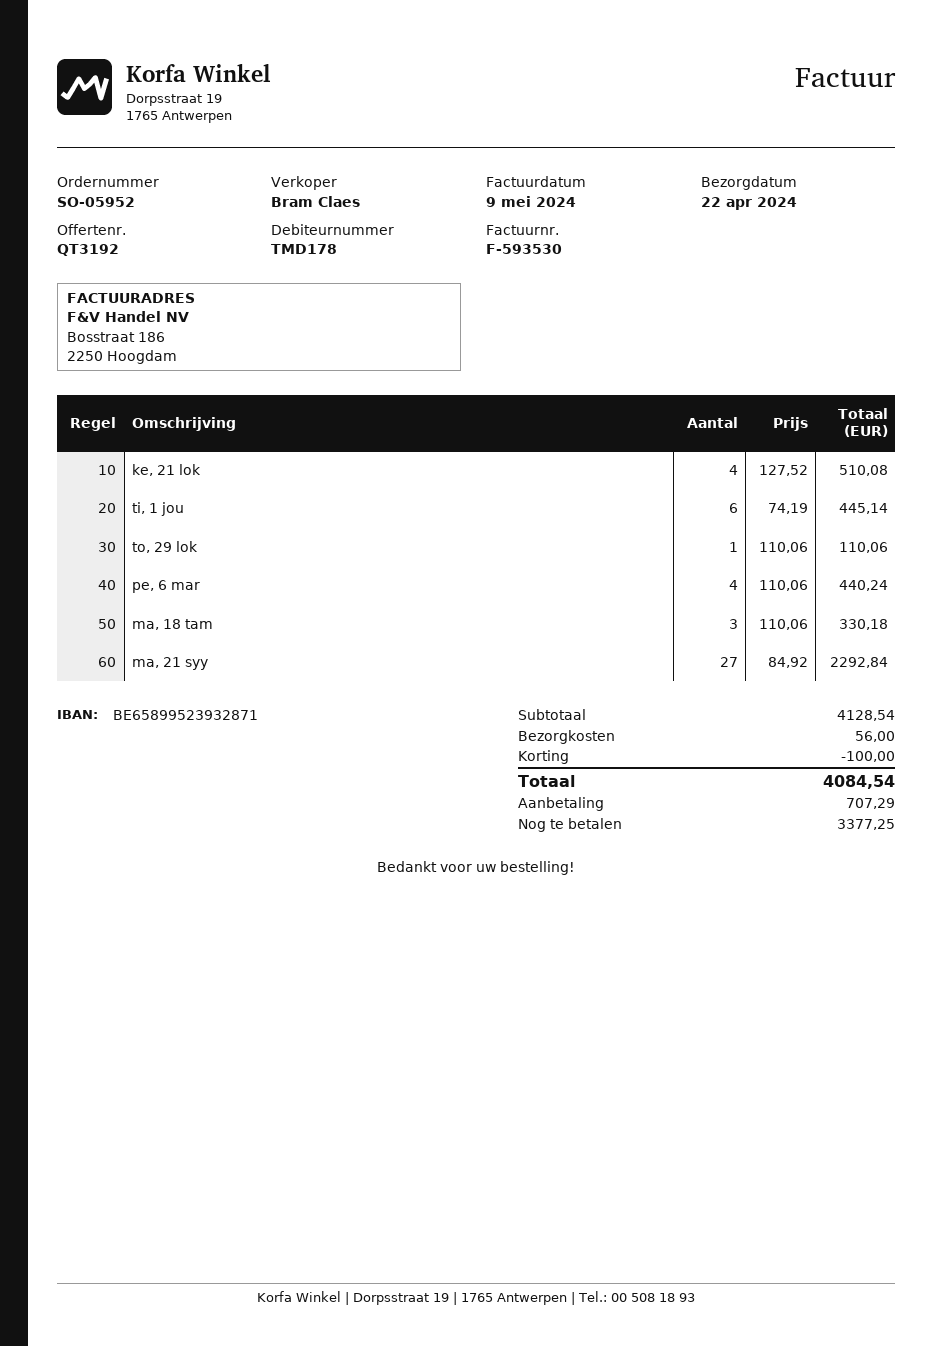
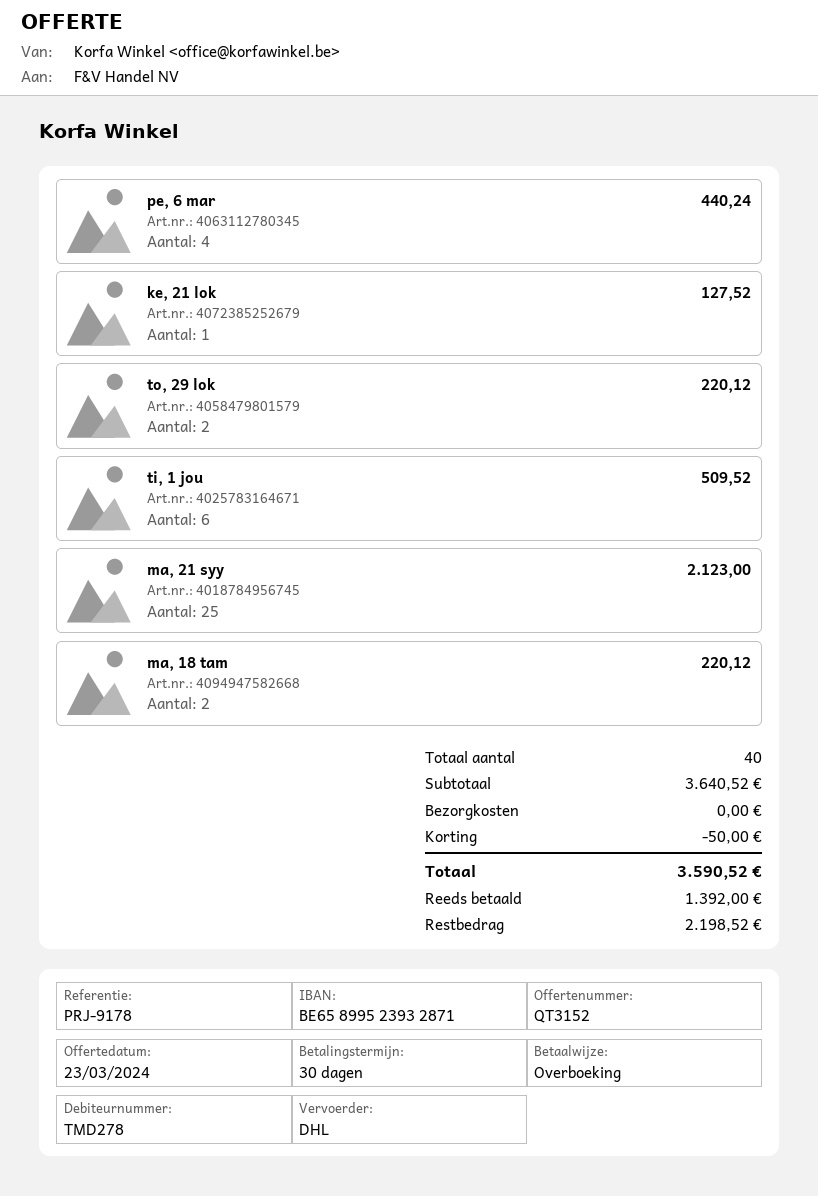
quote number: QT3192 -> QT3152
customer number: TMD178 -> TMD278
ke, 21 lok: 4 for 510.08 -> 1 for 127.52
ti, 1 jou: 6 for 445.14 -> 6 for 509.52
to, 29 lok: 1 for 110.06 -> 2 for 220.12
ma, 18 tam: 3 for 330.18 -> 2 for 220.12
ma, 21 syy: 27 for 2292.84 -> 25 for 2123.00
subtotal: 4128.54 -> 3640.52
discount: 100.00 -> 50.00
shipping: 56.00 -> 0.00
total: 4084.54 -> 3590.52
deposit: 707.29 -> 1392.00
balance: 3377.25 -> 2198.52

